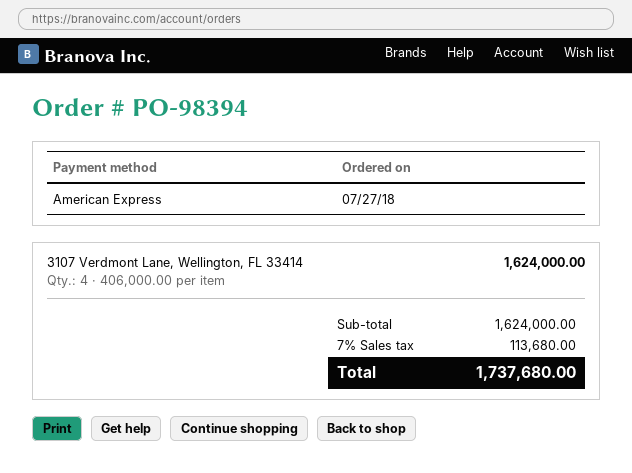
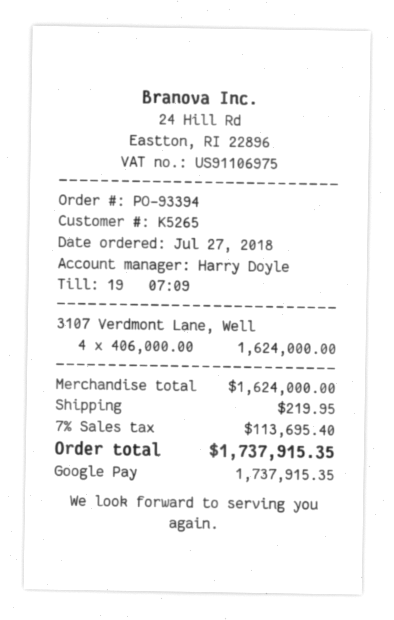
order number: PO-98394 -> PO-93394
payment method: American Express -> Google Pay
shipping: none -> 219.95
tax: 7% = 113680.00 -> 7% = 113695.40
total: 1737680.00 -> 1737915.35

